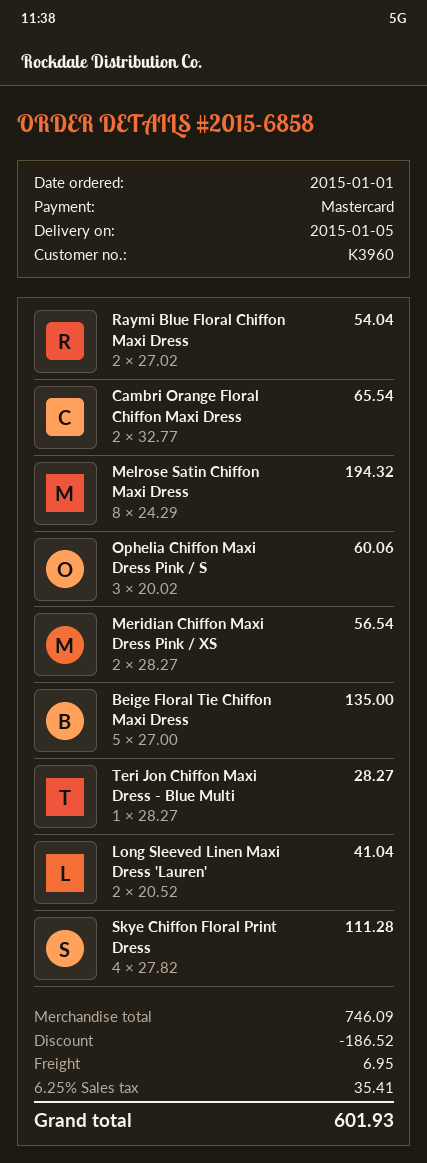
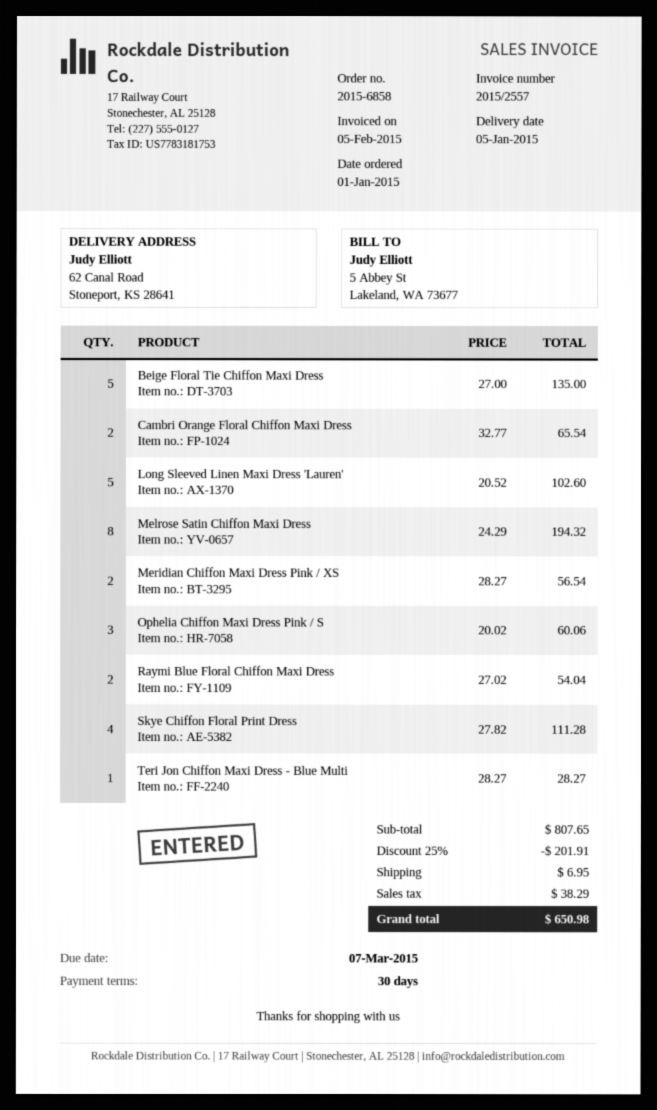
Long Sleeved Linen Maxi Dress 'Lauren': 2 x 20.52 = 41.04 -> 5 x 20.52 = 102.60
subtotal: 746.09 -> 807.65
discount: 186.52 -> 201.91
tax: 35.41 -> 38.29
total: 601.93 -> 650.98

